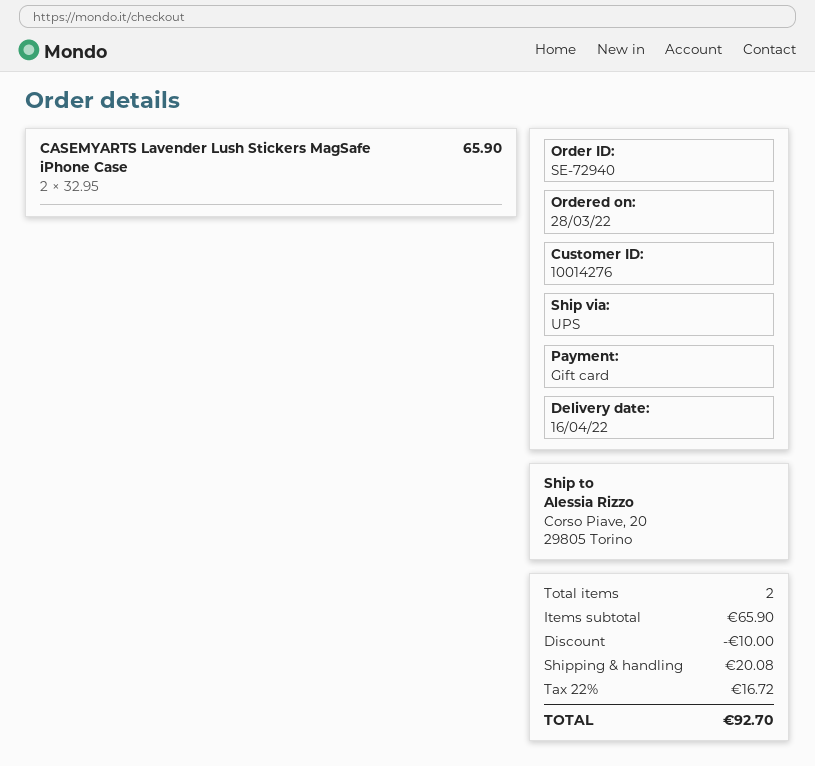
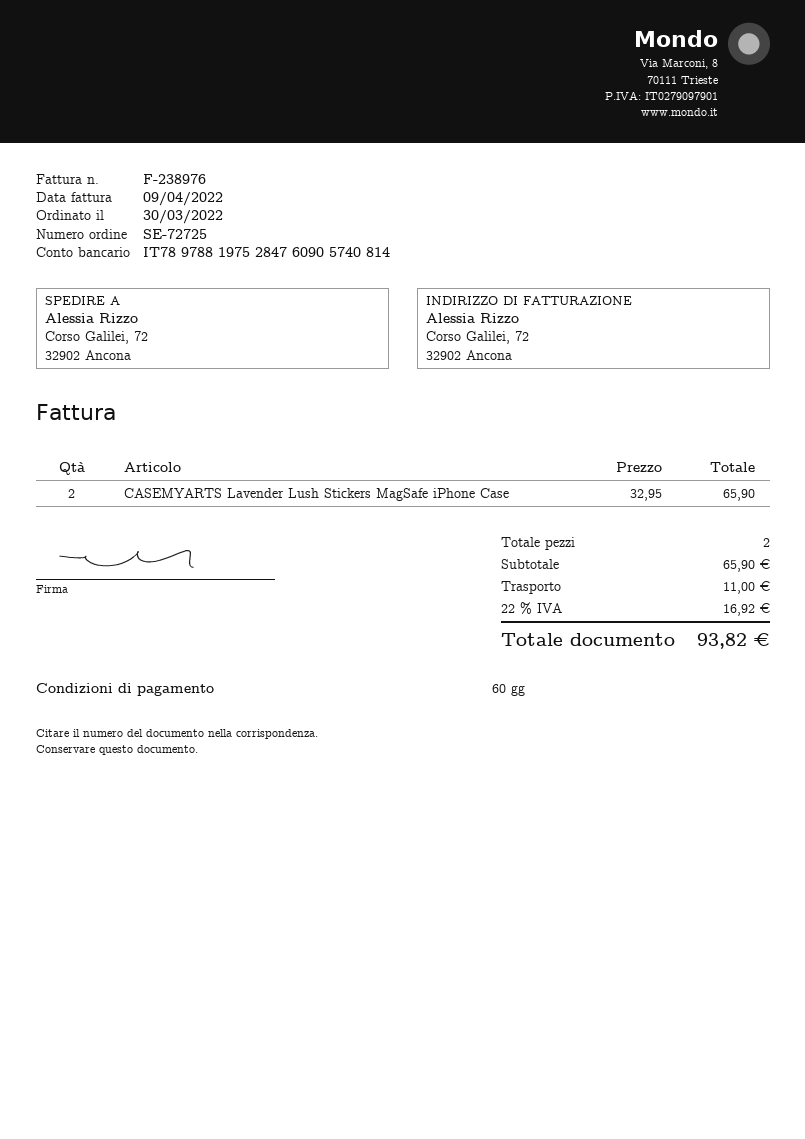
order number: SE-72940 -> SE-72725
order date: 2022-03-28 -> 2022-03-30
ship to: Corso Piave, 20, 29805 Torino -> Corso Galilei, 72, 32902 Ancona
discount: 10.00 -> none
shipping: 20.08 -> 11.00
tax: 22% = 16.72 -> 22% = 16.92
total: 92.70 -> 93.82

